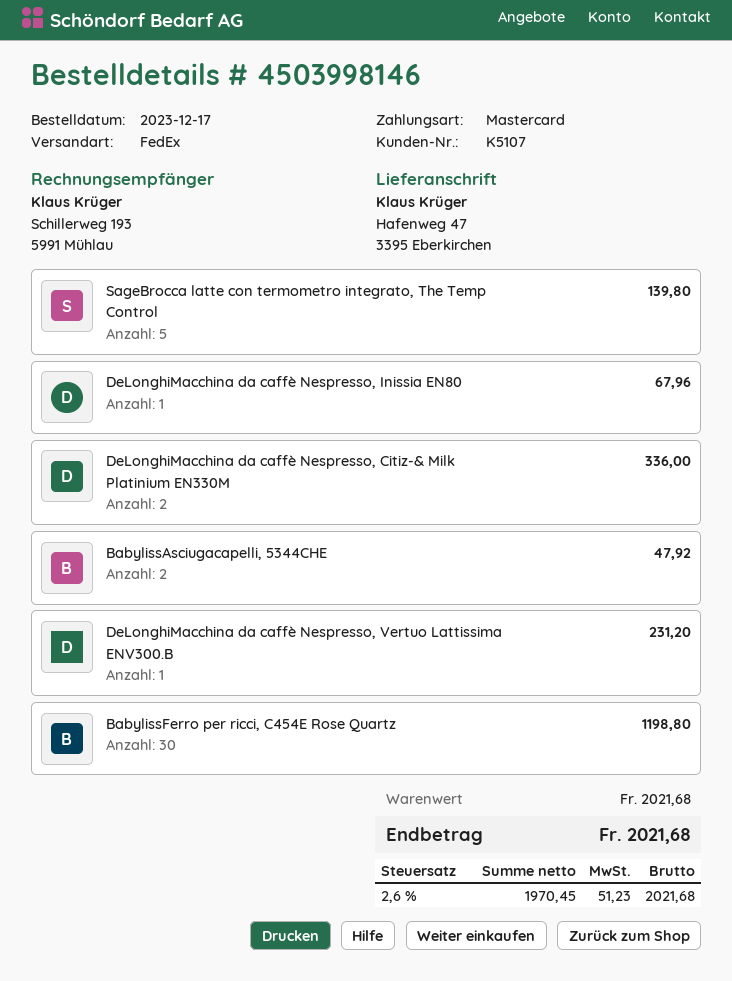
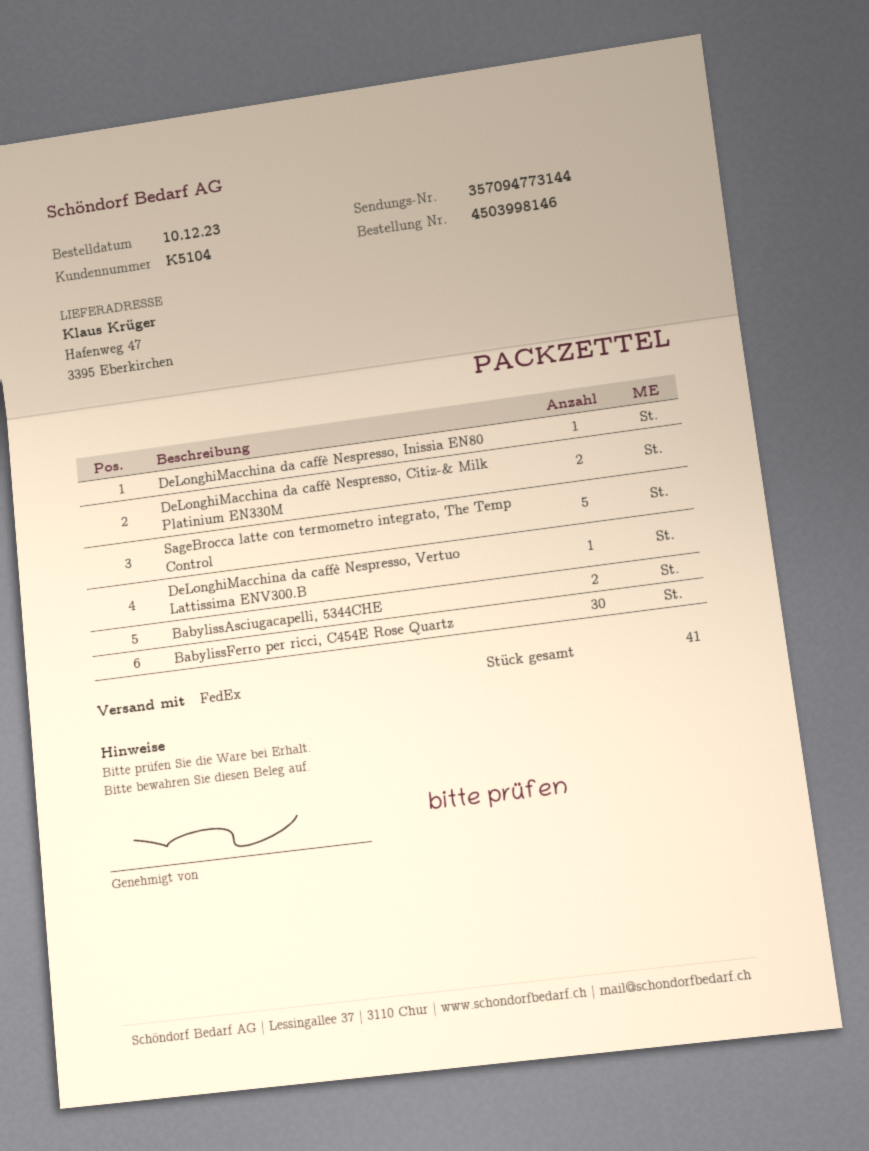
order date: 2023-12-17 -> 2023-12-10
customer number: K5107 -> K5104

